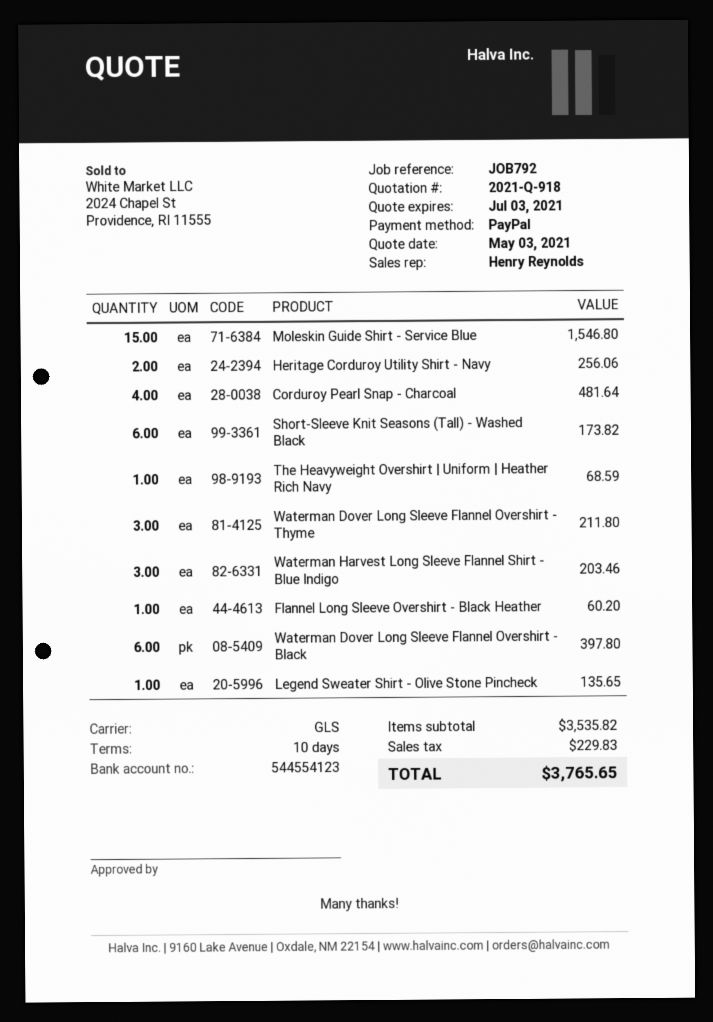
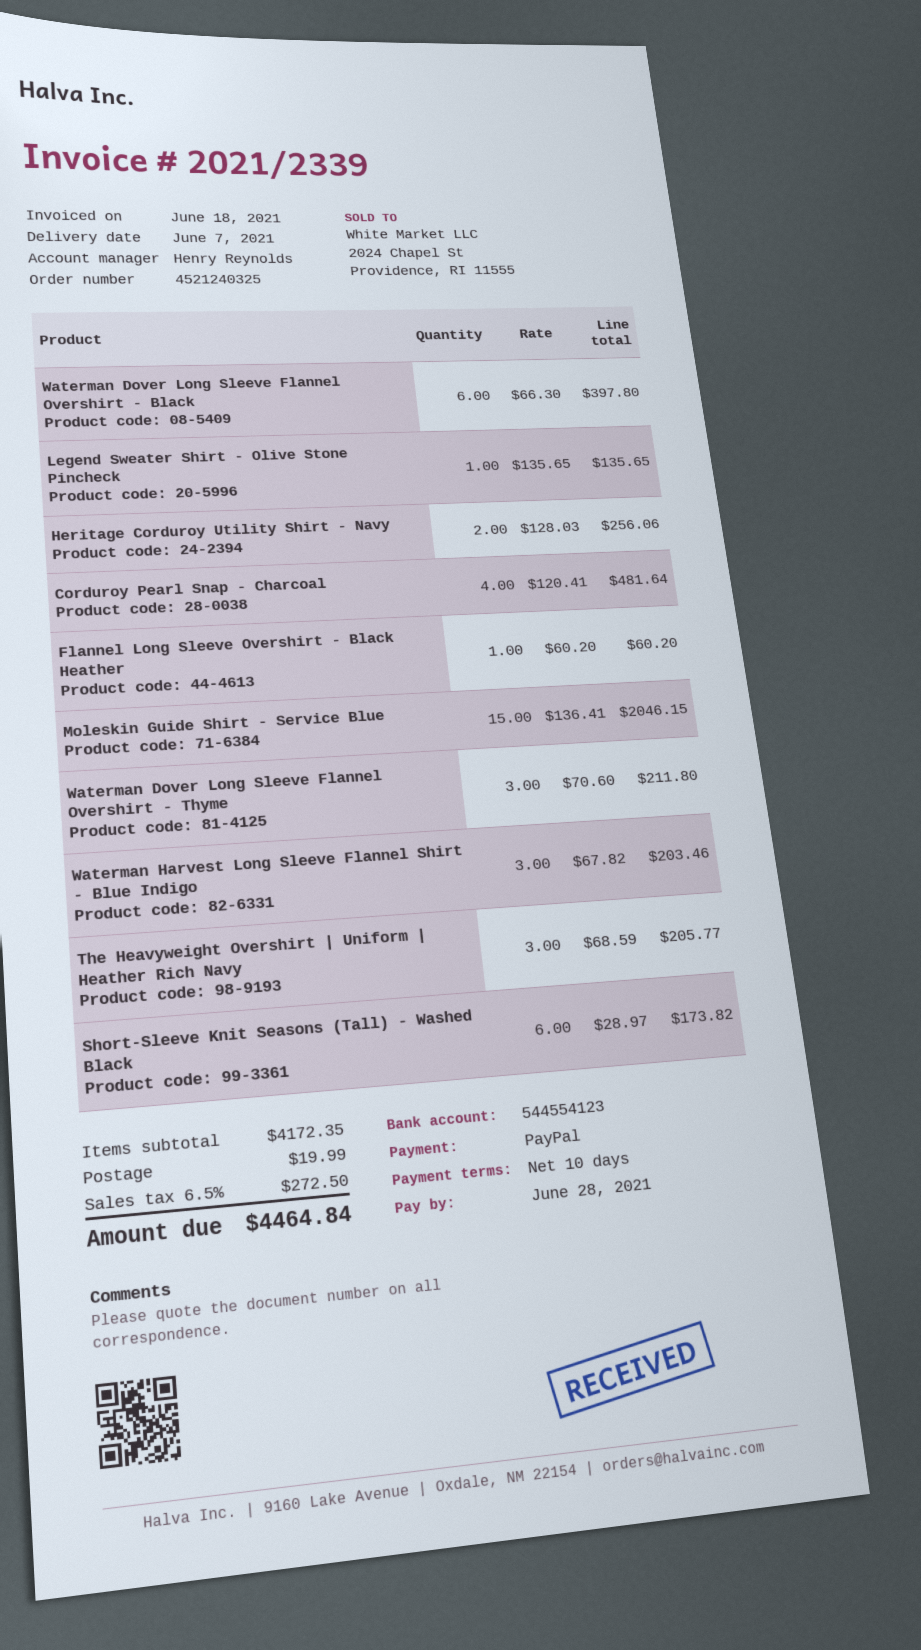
Moleskin Guide Shirt - Service Blue: 15 for 1546.80 -> 15 for 2046.15
The Heavyweight Overshirt | Uniform | Heather Rich Navy: 1 for 68.59 -> 3 for 205.77
subtotal: 3535.82 -> 4172.35
shipping: none -> 19.99
tax: 229.83 -> 272.50
total: 3765.65 -> 4464.84

